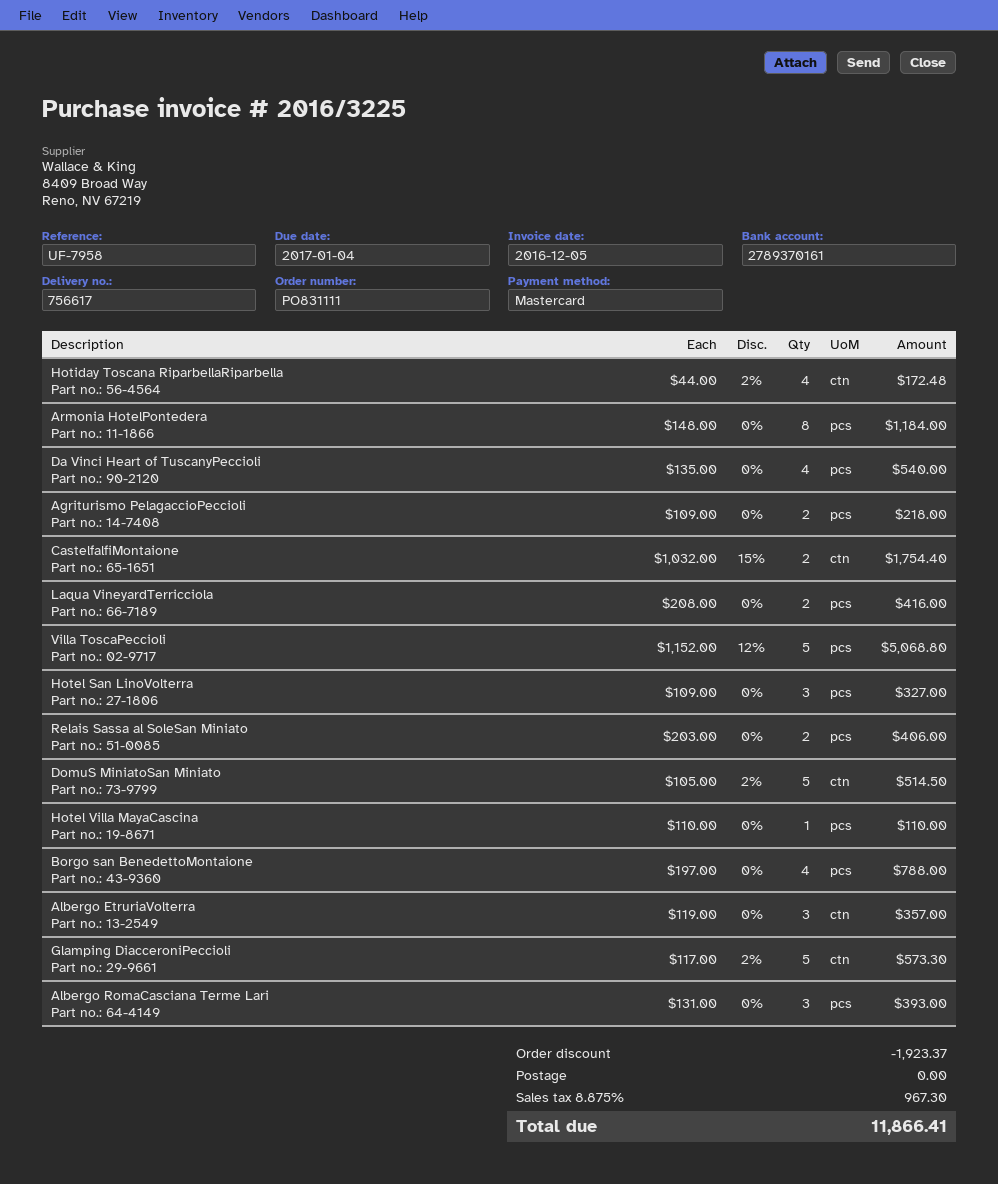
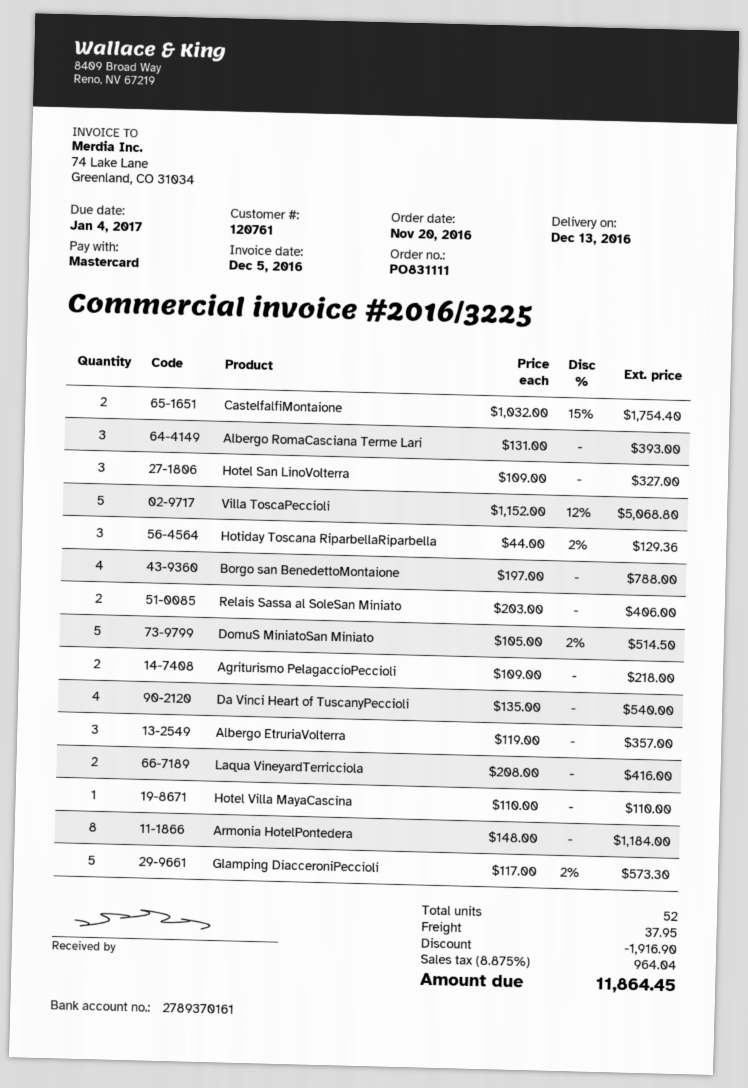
Hotiday Toscana RiparbellaRiparbella: 4 x 44.00 - 2% = 172.48 -> 3 x 44.00 - 2% = 129.36
discount: 1923.37 -> 1916.90
shipping: 0.00 -> 37.95
tax: 8.875% = 967.30 -> 8.875% = 964.04
total: 11866.41 -> 11864.45

